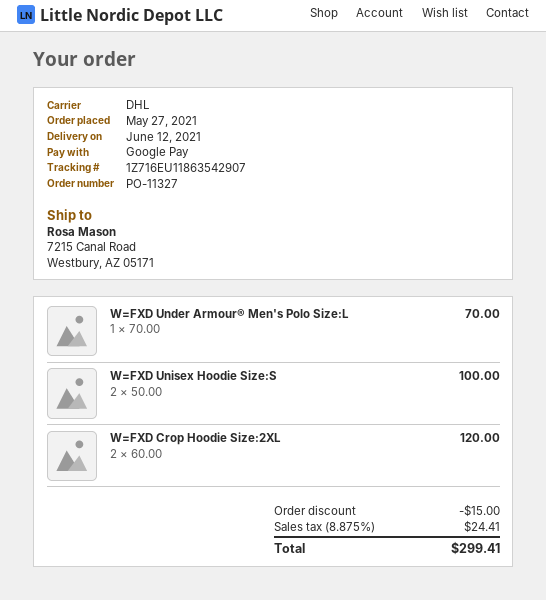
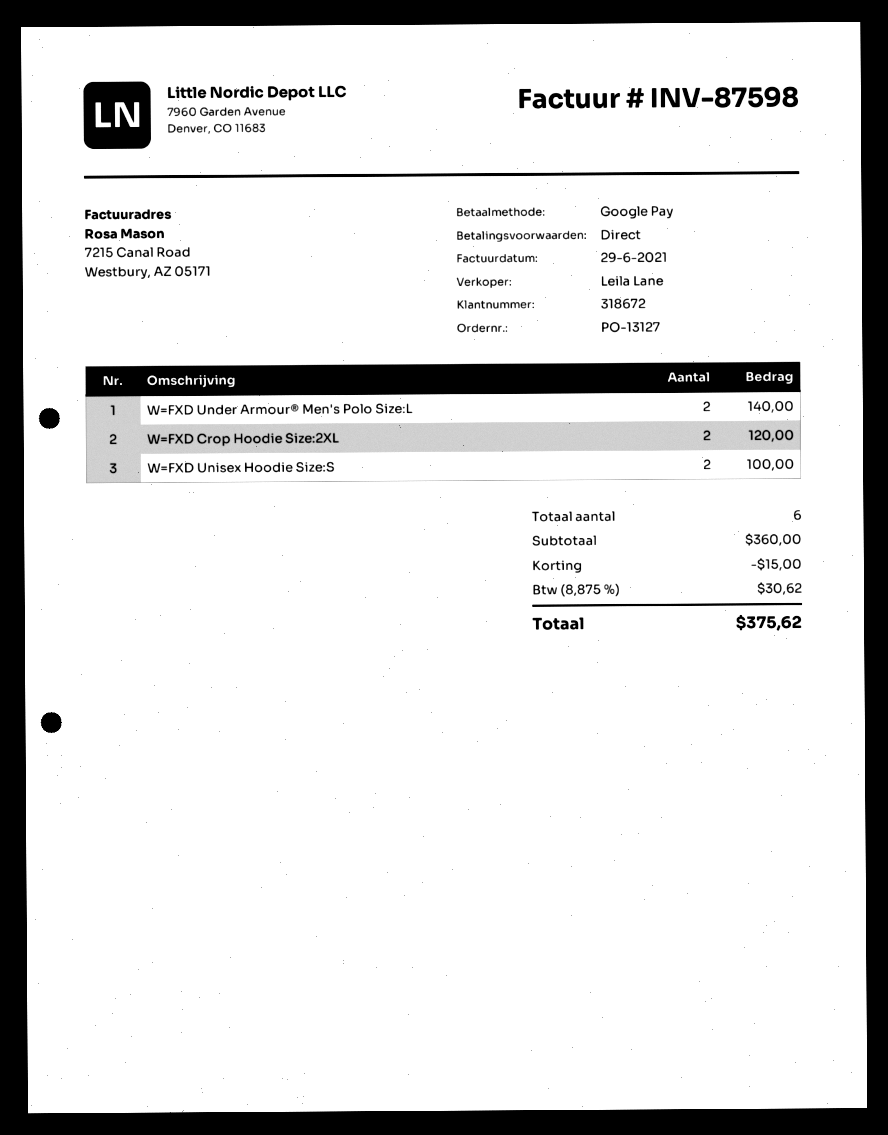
order number: PO-11327 -> PO-13127
W=FXD Under Armour® Men's Polo Size:L: 1 for 70.00 -> 2 for 140.00
tax: 8.875% = 24.41 -> 8.875% = 30.62
total: 299.41 -> 375.62

